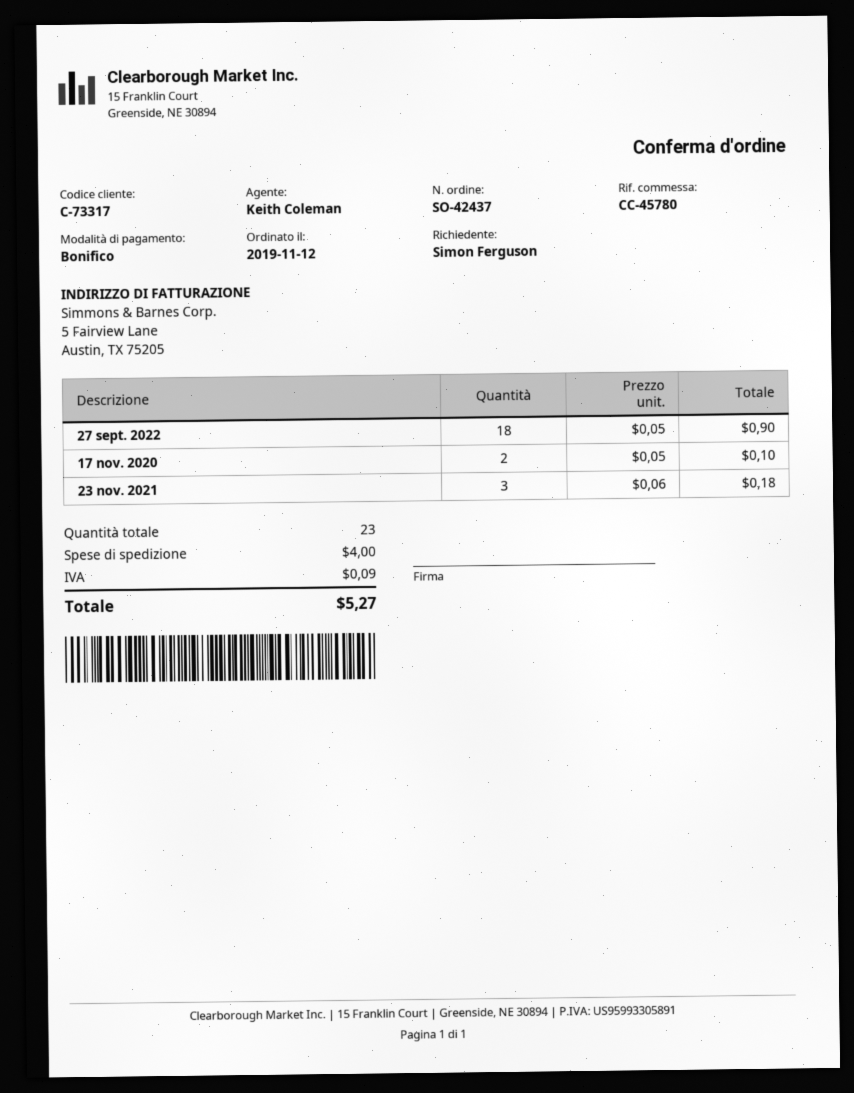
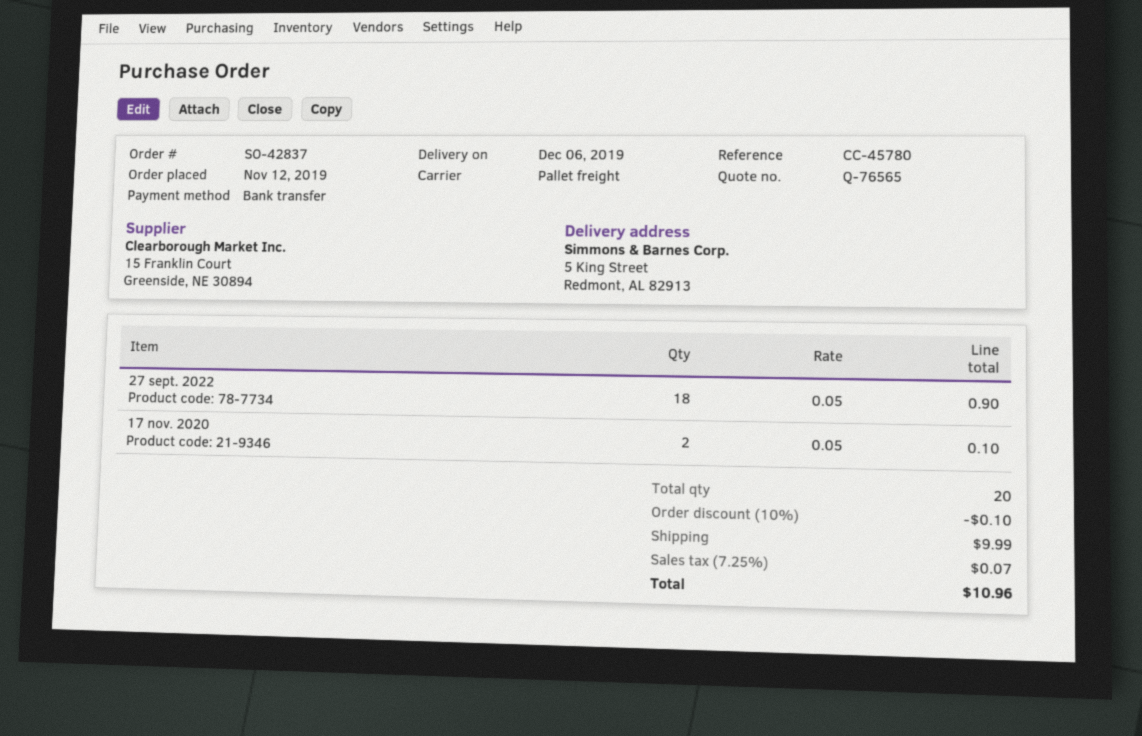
order number: SO-42437 -> SO-42837
23 nov. 2021: 3 x 0.06 = 0.18 -> none
total quantity: 23 -> 20
discount: none -> 10% = 0.10
shipping: 4.00 -> 9.99
tax: 0.09 -> 0.07
total: 5.27 -> 10.96

